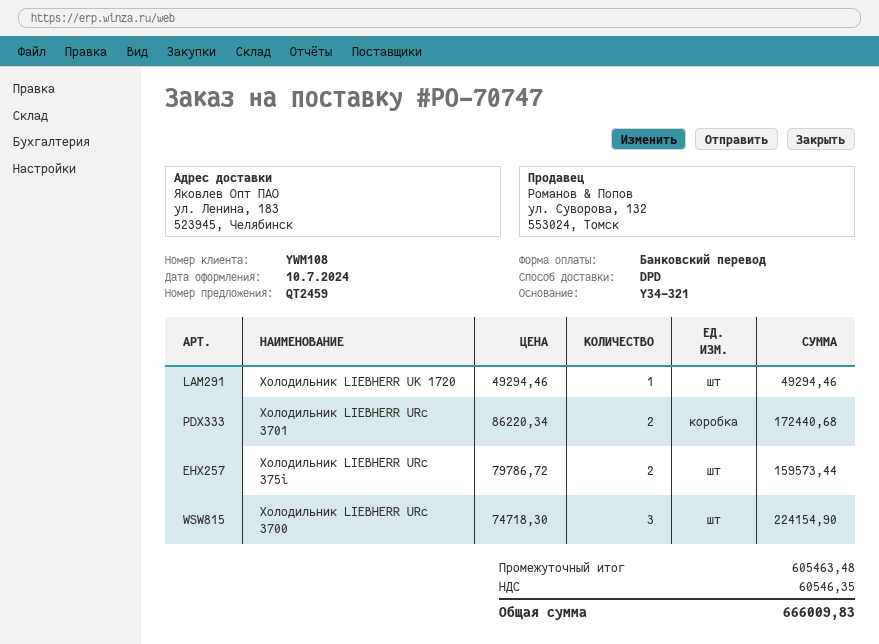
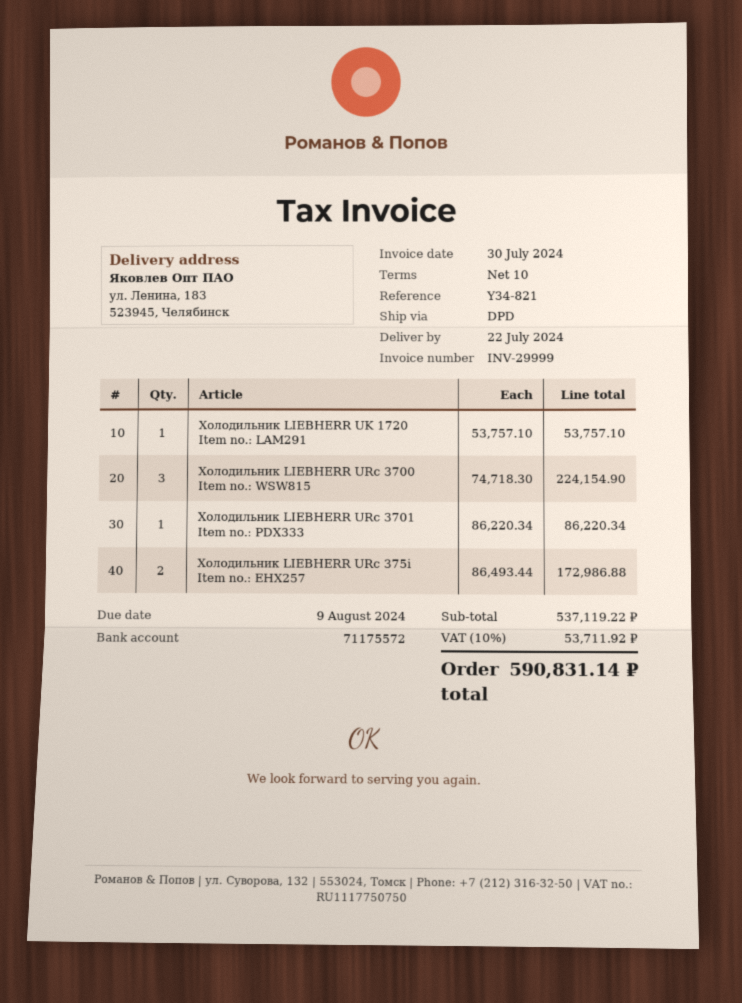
reference: Y34-321 -> Y34-821
Холодильник LIEBHERR UK 1720: 1 x 49294.46 = 49294.46 -> 1 x 53757.10 = 53757.10
Холодильник LIEBHERR URc 3701: 2 x 86220.34 = 172440.68 -> 1 x 86220.34 = 86220.34
Холодильник LIEBHERR URc 375i: 2 x 79786.72 = 159573.44 -> 2 x 86493.44 = 172986.88
subtotal: 605463.48 -> 537119.22
tax: 60546.35 -> 53711.92
total: 666009.83 -> 590831.14

